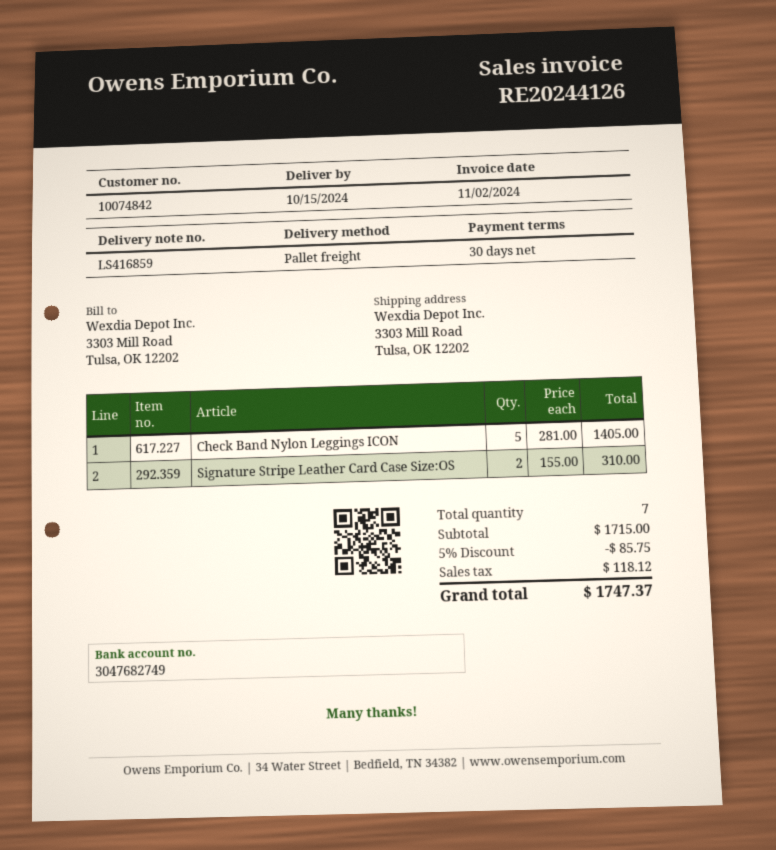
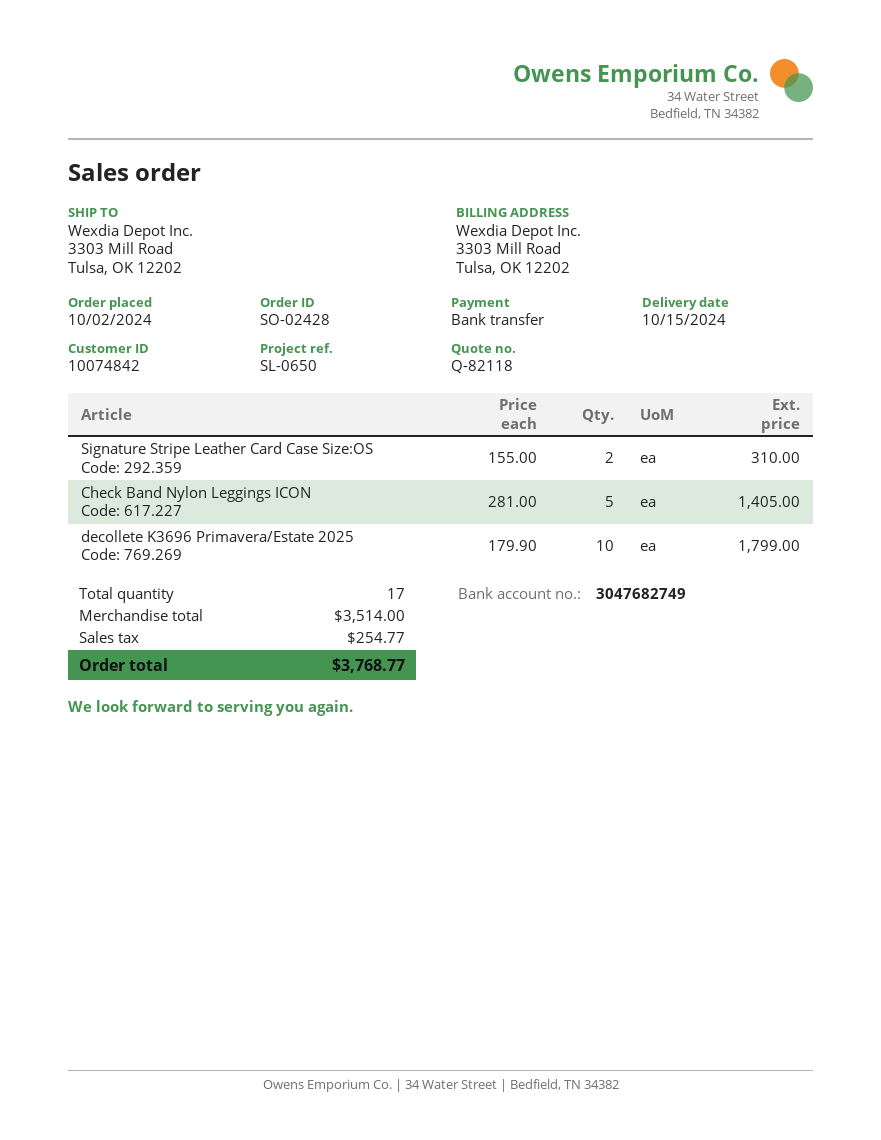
decollete K3696 Primavera/Estate 2025: none -> 10 x 179.90 = 1799.00
total quantity: 7 -> 17
subtotal: 1715.00 -> 3514.00
discount: 5% = 85.75 -> none
tax: 118.12 -> 254.77
total: 1747.37 -> 3768.77

